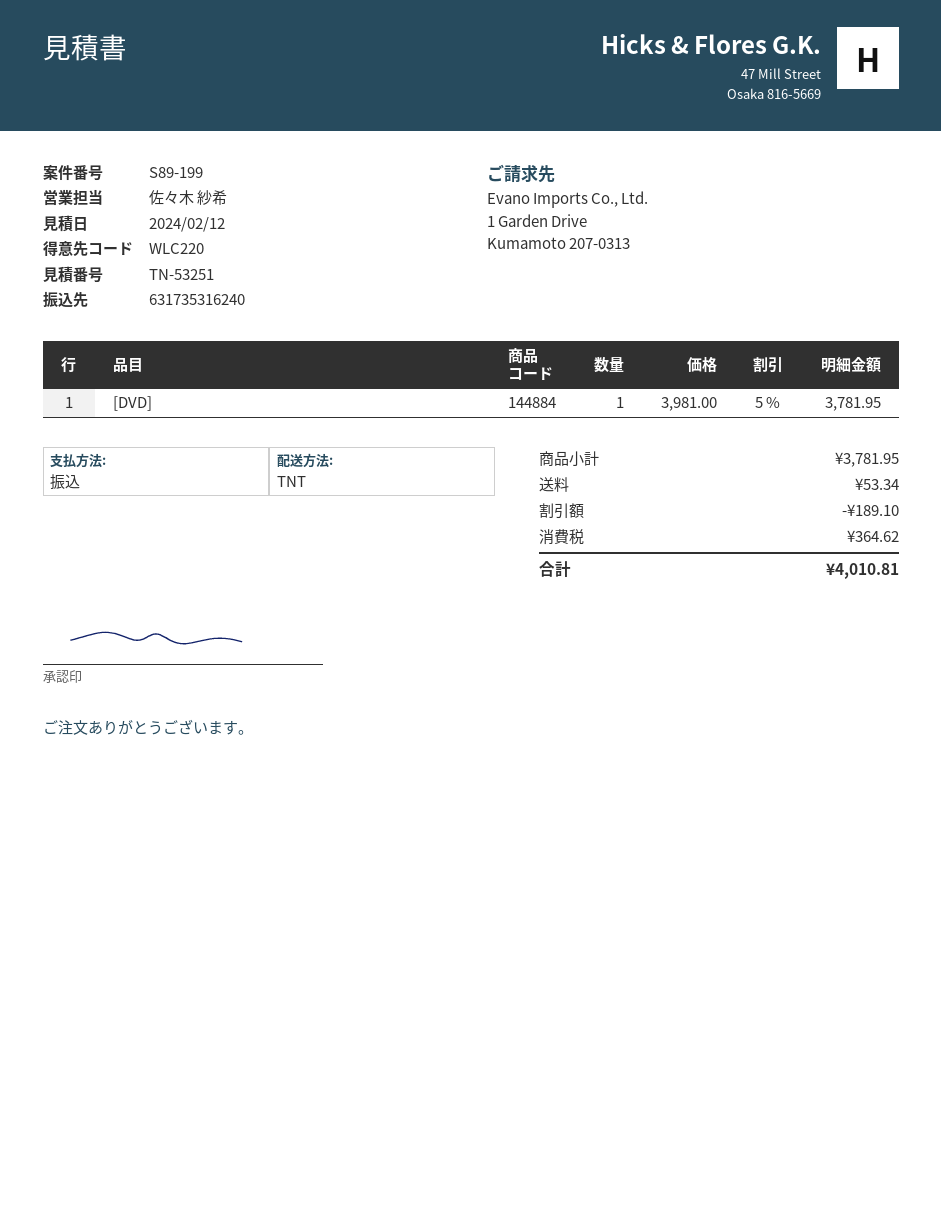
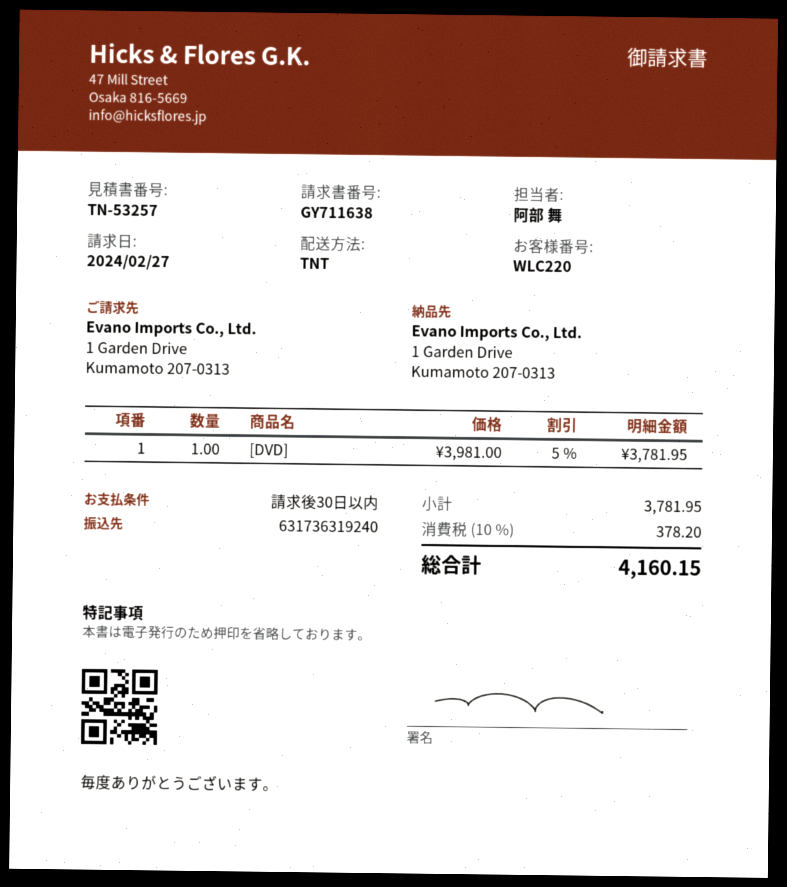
quote number: TN-53251 -> TN-53257
sales rep: 佐々木 紗希 -> 阿部 舞
bank account: 631735316240 -> 631736319240
discount: 189.10 -> none
shipping: 53.34 -> none
tax: 364.62 -> 378.20
total: 4010.81 -> 4160.15

